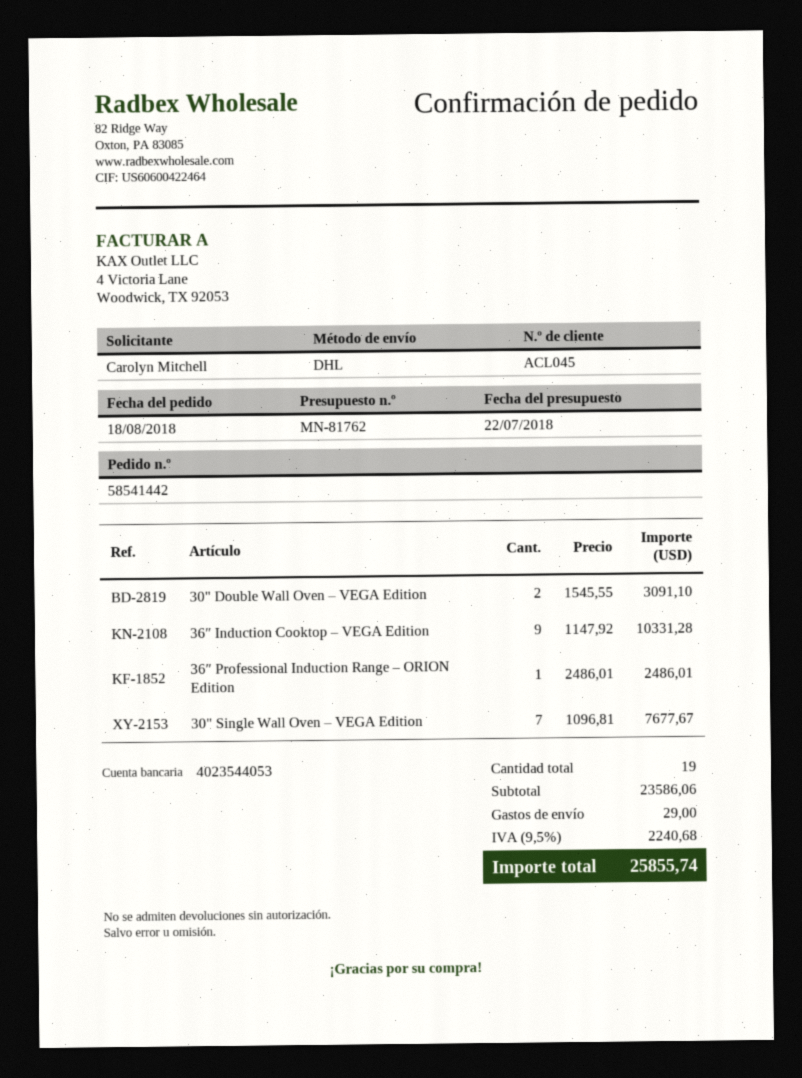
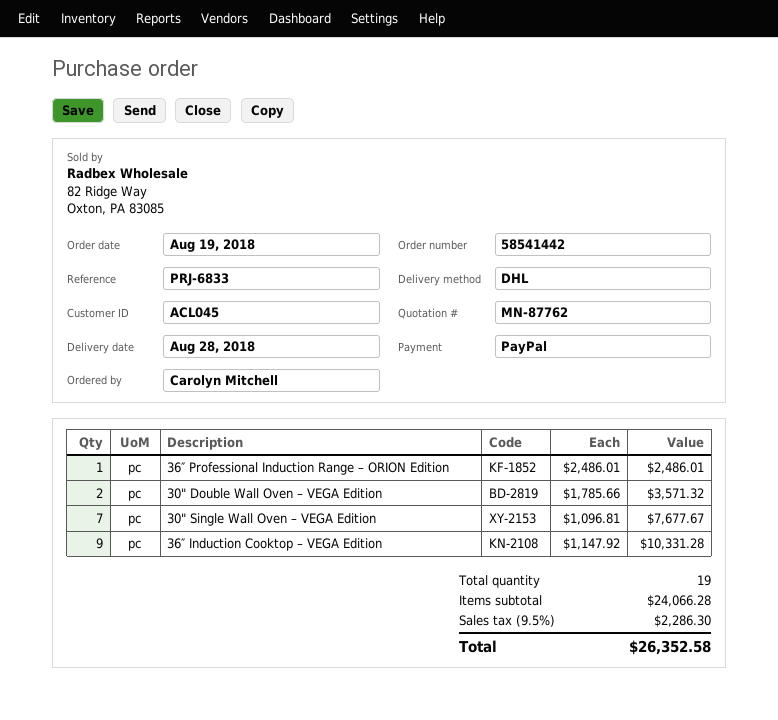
quote number: MN-81762 -> MN-87762
order date: 2018-08-18 -> 2018-08-19
30" Double Wall Oven – VEGA Edition: 2 x 1545.55 = 3091.10 -> 2 x 1785.66 = 3571.32
subtotal: 23586.06 -> 24066.28
shipping: 29.00 -> none
tax: 9.5% = 2240.68 -> 9.5% = 2286.30
total: 25855.74 -> 26352.58

